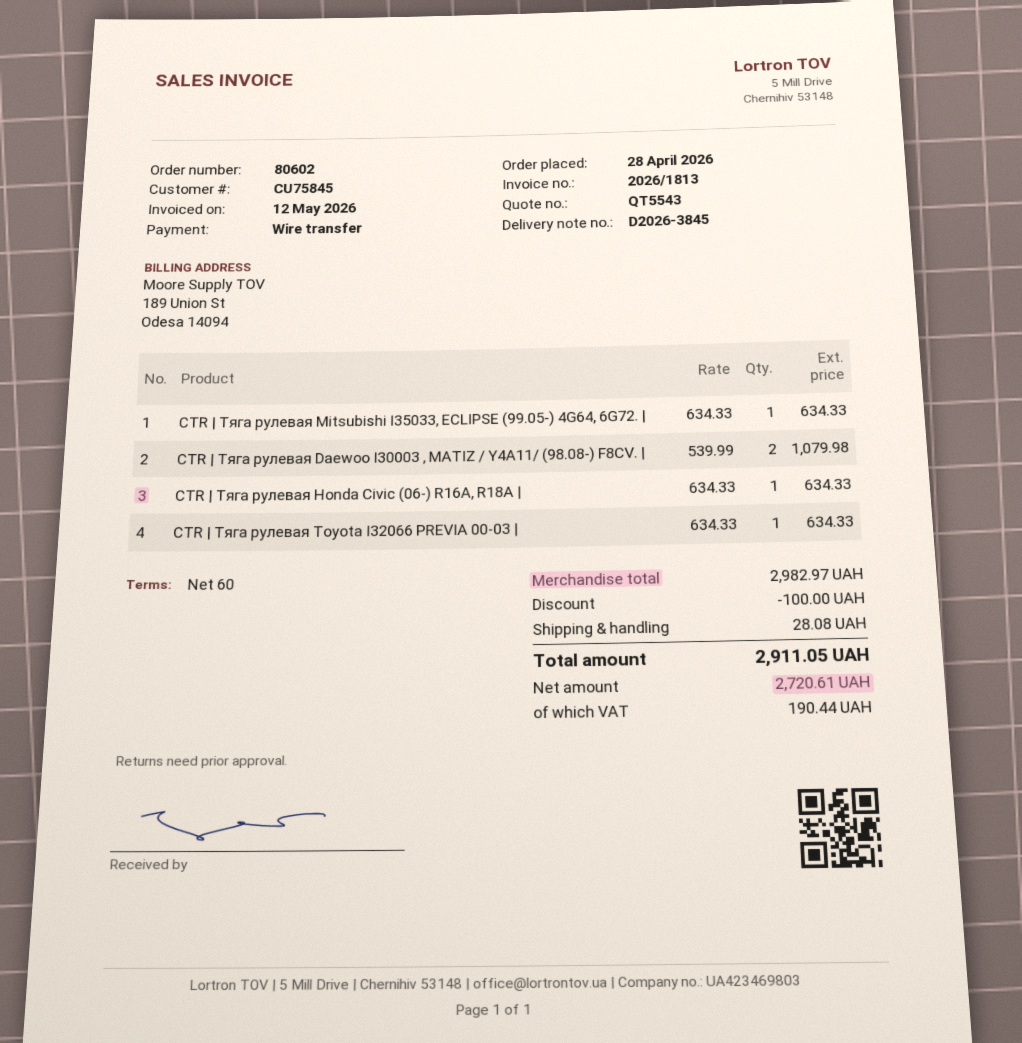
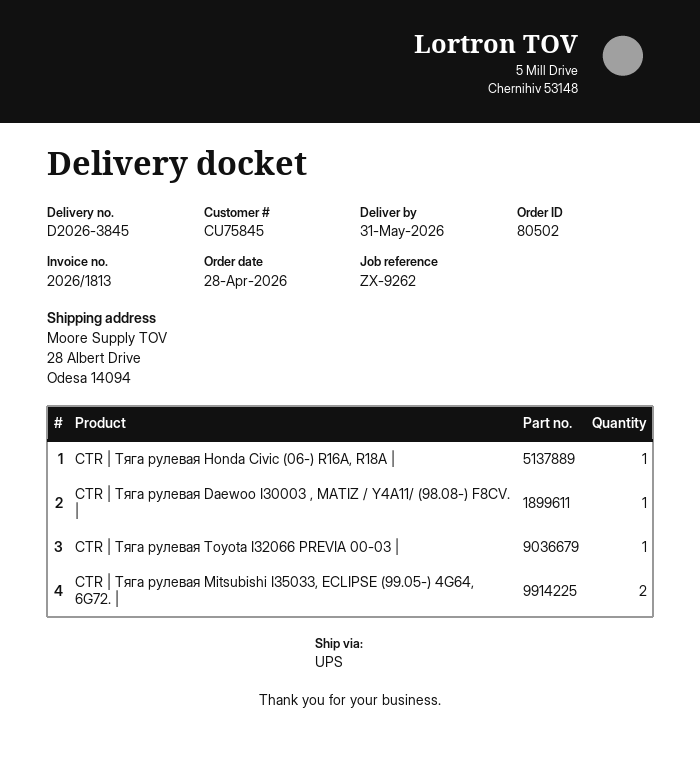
order number: 80602 -> 80502
CTR | Тяга рулевая Mitsubishi I35033, ECLIPSE (99.05-) 4G64, 6G72. |: 1 -> 2
CTR | Тяга рулевая Daewoo I30003 , MATIZ / Y4A11/ (98.08-) F8CV. |: 2 -> 1

